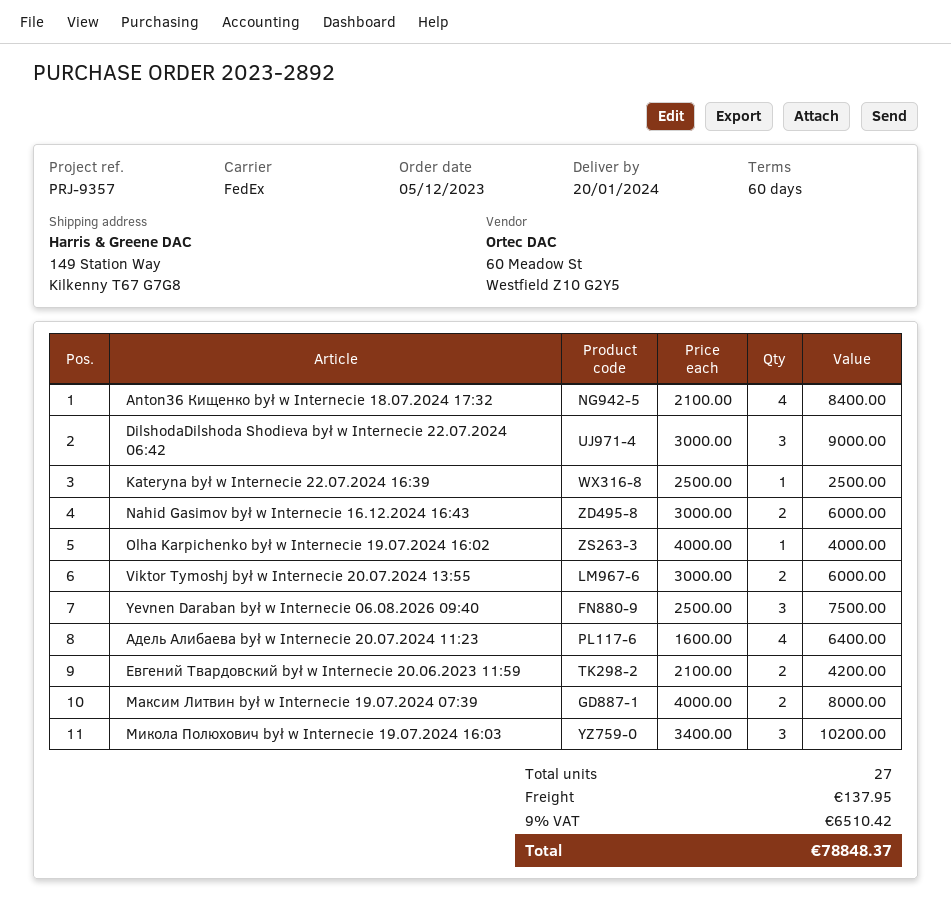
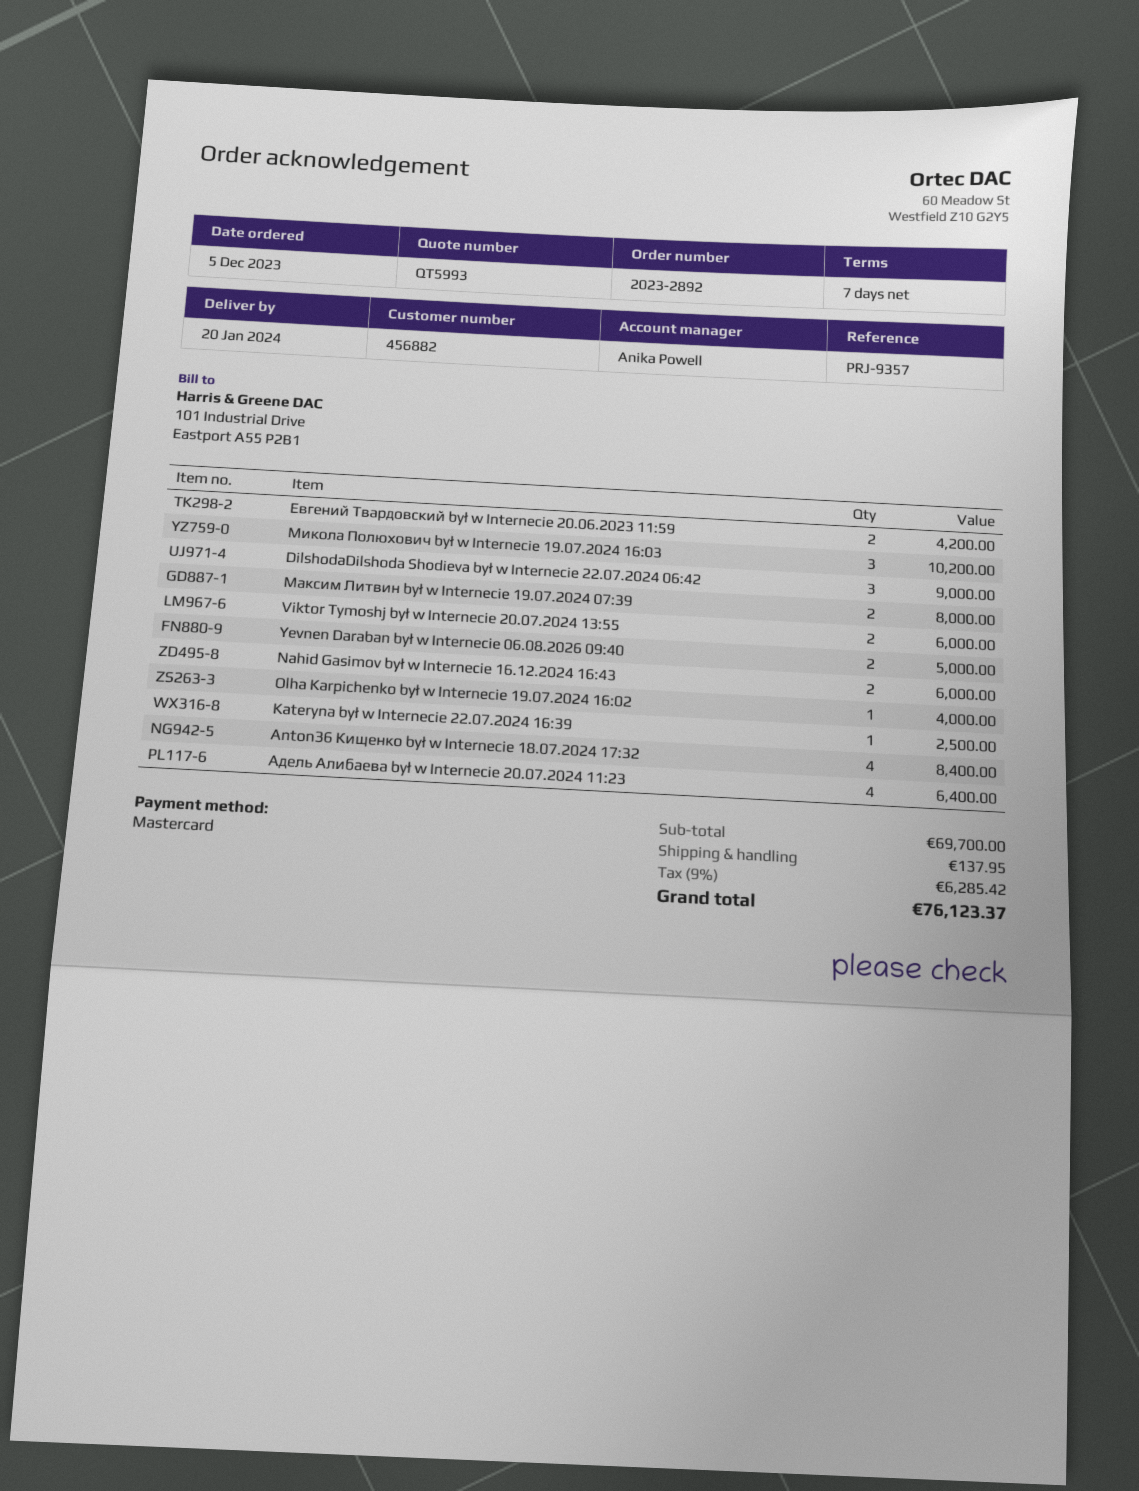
payment terms: 60 days -> 7 days
Yevnen Daraban był w Internecie 06.08.2026 09:40: 3 for 7500.00 -> 2 for 5000.00
tax: 9% = 6510.42 -> 9% = 6285.42
total: 78848.37 -> 76123.37

